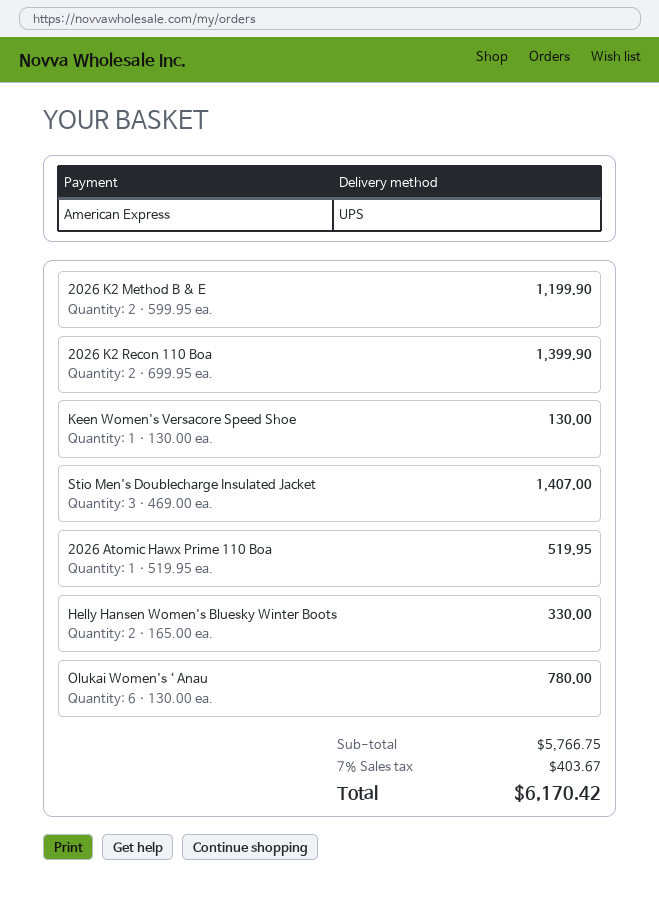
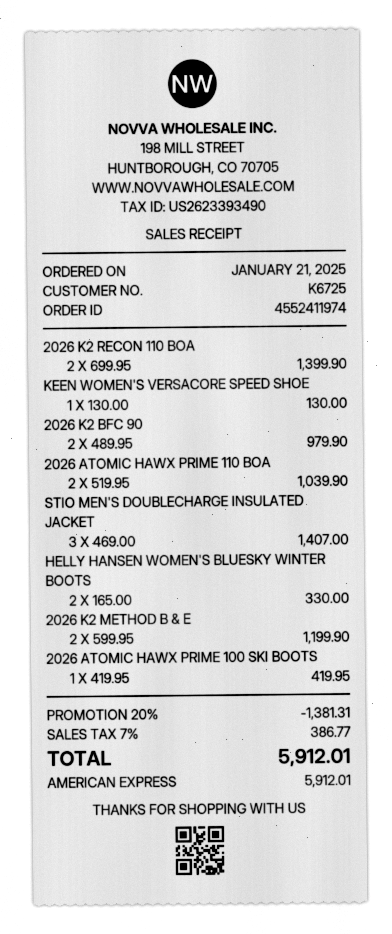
2026 Atomic Hawx Prime 110 Boa: 1 x 519.95 = 519.95 -> 2 x 519.95 = 1039.90
Olukai Women's ‘ Anau: 6 x 130.00 = 780.00 -> none
2026 K2 BFC 90: none -> 2 x 489.95 = 979.90
2026 ATOMIC HAWX PRIME 100 SKI BOOTS: none -> 1 x 419.95 = 419.95
discount: none -> 20% = 1381.31
tax: 7% = 403.67 -> 7% = 386.77
total: 6170.42 -> 5912.01

